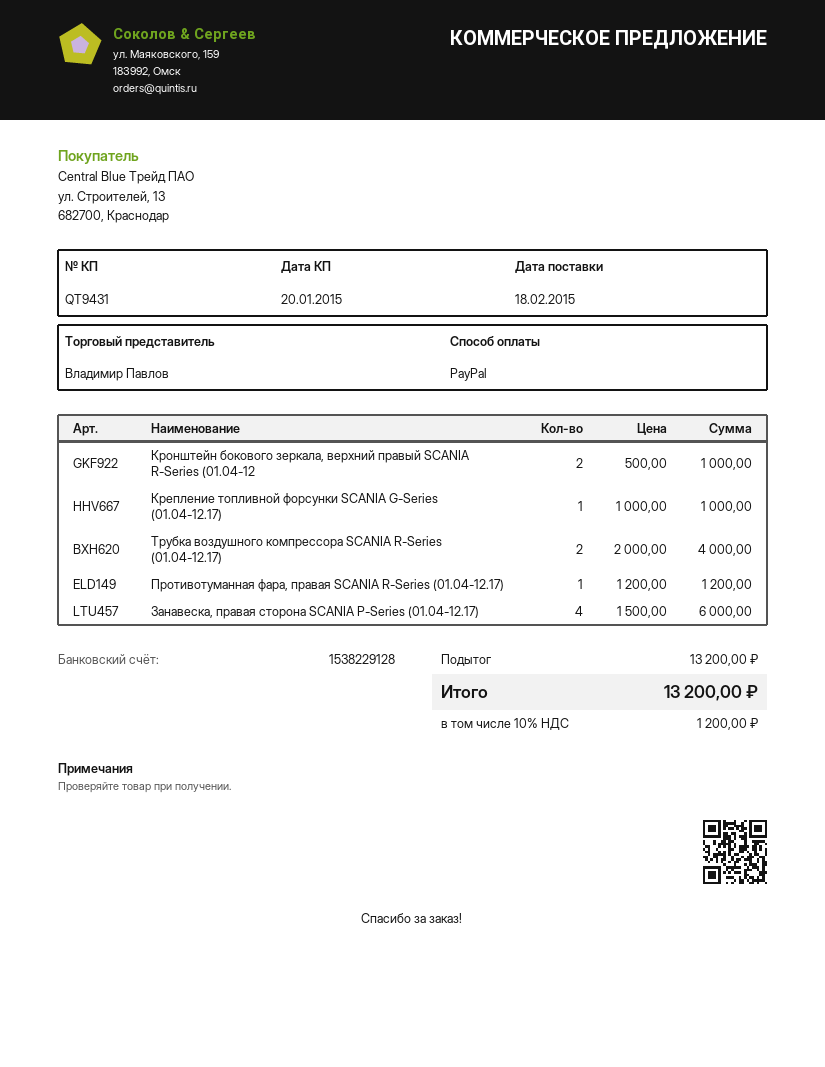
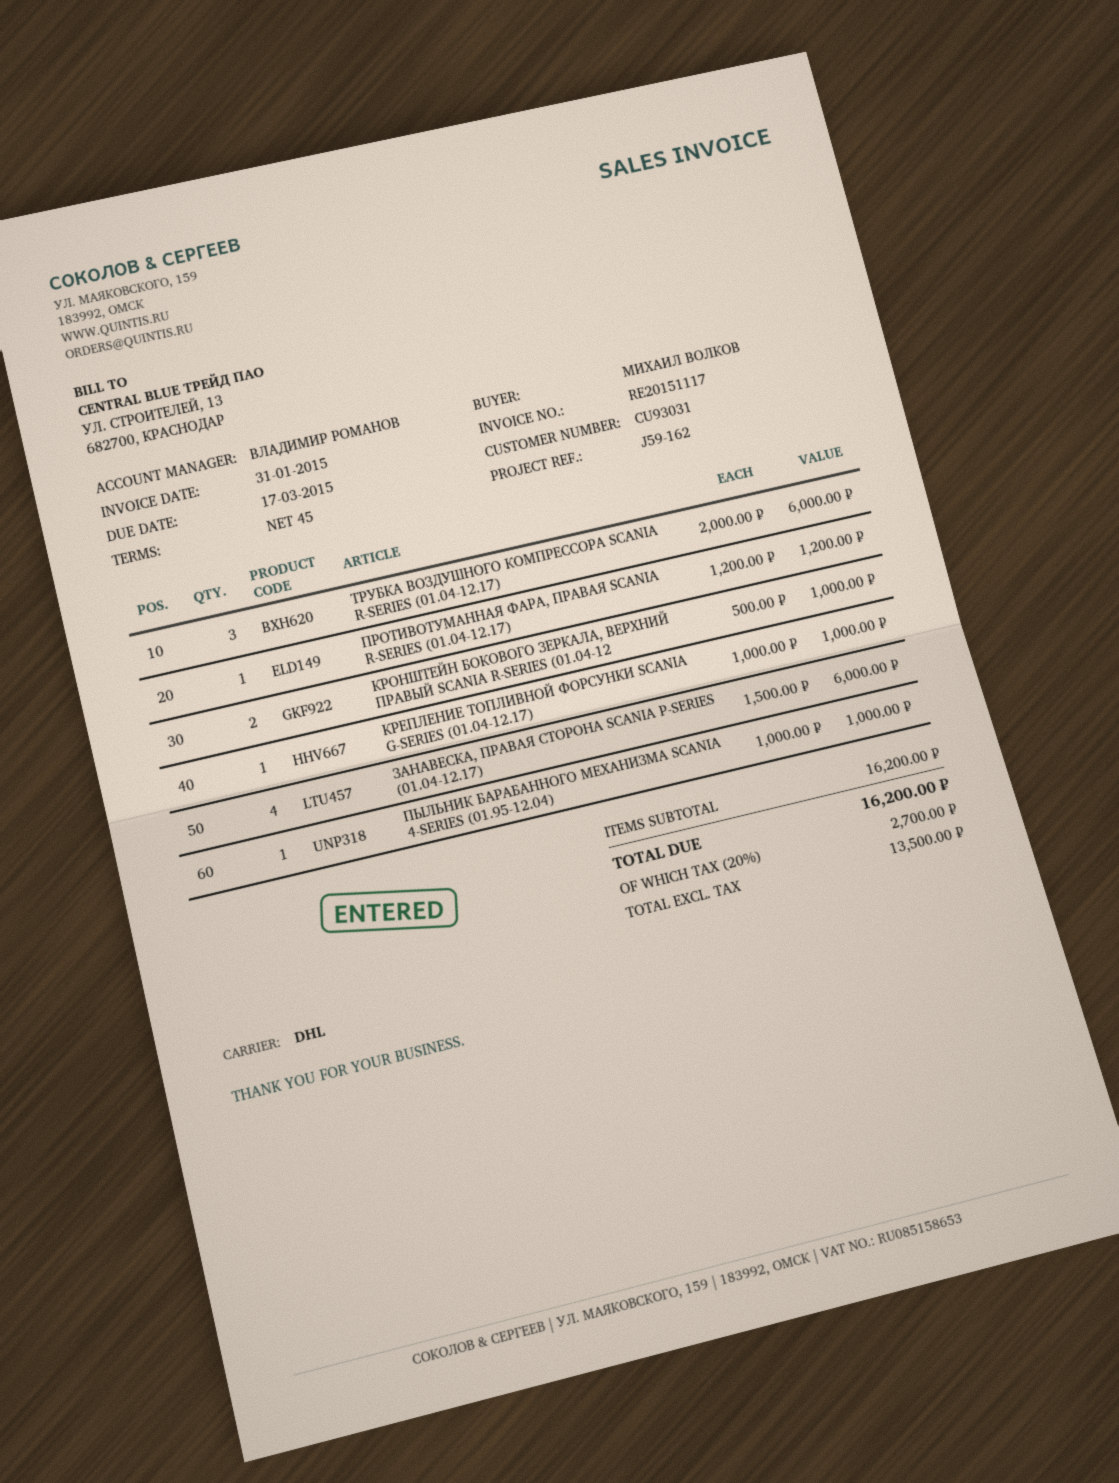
sales rep: Владимир Павлов -> ВЛАДИМИР РОМАНОВ
Трубка воздушного компрессора SCANIA R-Series (01.04-12.17): 2 x 2000.00 = 4000.00 -> 3 x 2000.00 = 6000.00
ПЫЛЬНИК БАРАБАННОГО МЕХАНИЗМА SCANIA 4-SERIES (01.95-12.04): none -> 1 x 1000.00 = 1000.00
subtotal: 13200.00 -> 16200.00
tax: 10% = 1200.00 -> 20% = 2700.00
total: 13200.00 -> 16200.00

